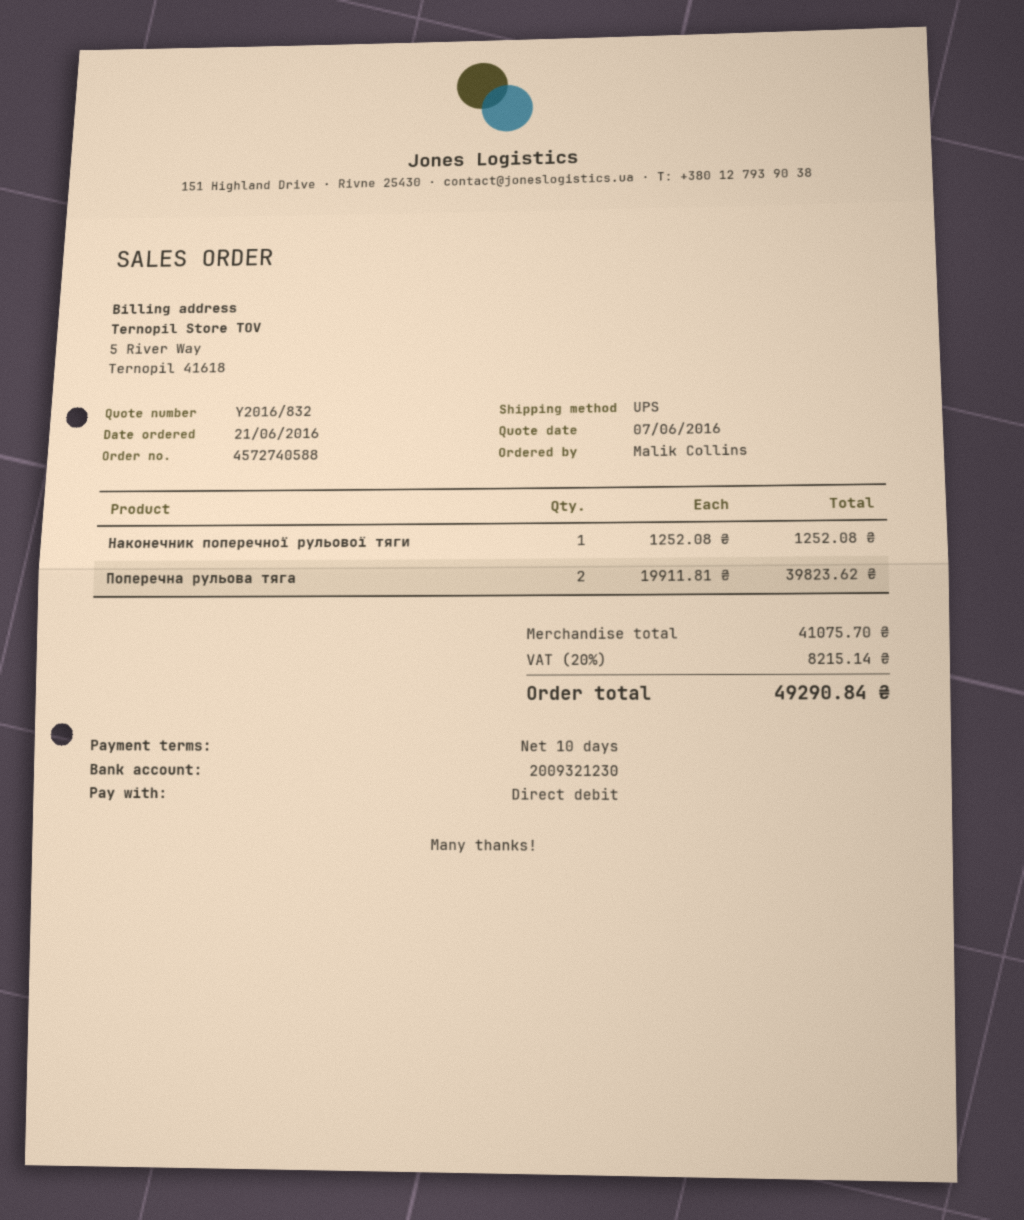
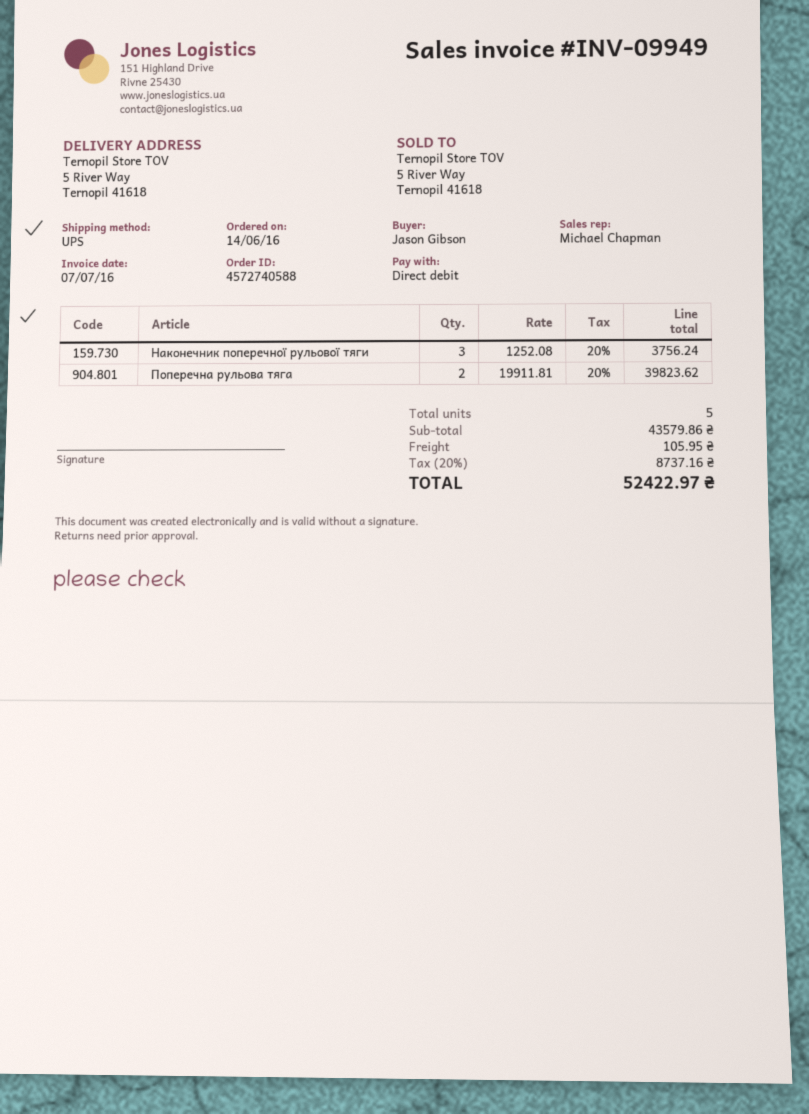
order date: 2016-06-21 -> 2016-06-14
ordered by: Malik Collins -> Jason Gibson
Наконечник поперечної рульової тяги: 1 x 1252.08 = 1252.08 -> 3 x 1252.08 = 3756.24
subtotal: 41075.70 -> 43579.86
shipping: none -> 105.95
tax: 20% = 8215.14 -> 20% = 8737.16
total: 49290.84 -> 52422.97

